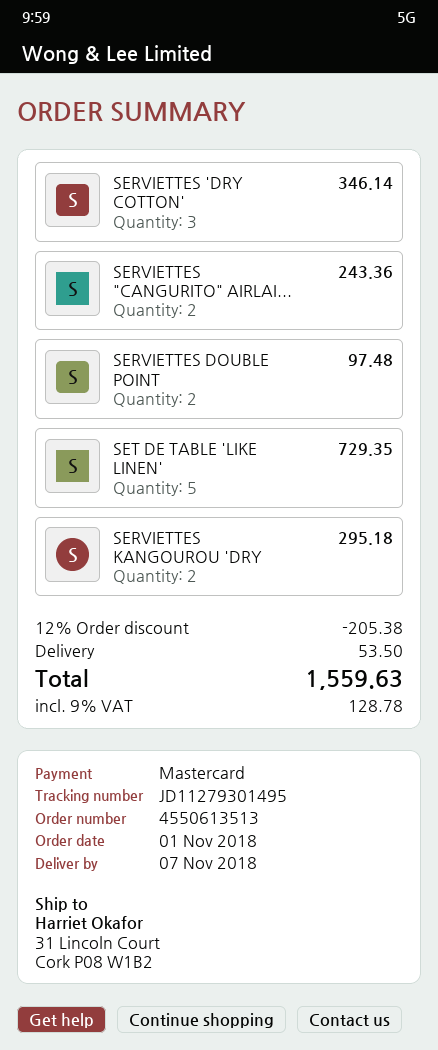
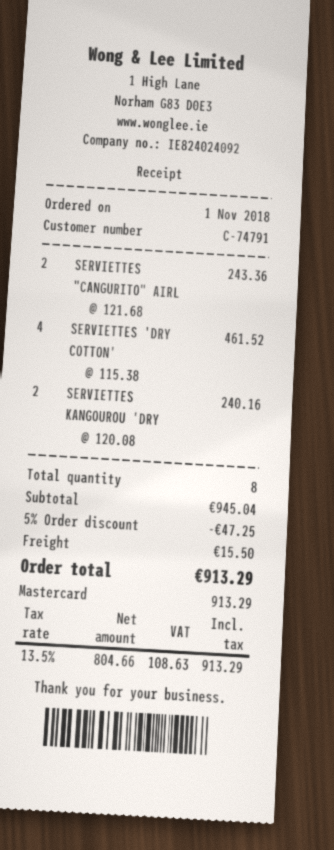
SERVIETTES 'DRY COTTON': 3 for 346.14 -> 4 for 461.52
SERVIETTES DOUBLE POINT: 2 for 97.48 -> none
SET DE TABLE 'LIKE LINEN': 5 for 729.35 -> none
SERVIETTES KANGOUROU 'DRY: 2 for 295.18 -> 2 for 240.16
discount: 12% = 205.38 -> 5% = 47.25
shipping: 53.50 -> 15.50
tax: 9% = 128.78 -> 13.5% = 108.63
total: 1559.63 -> 913.29

